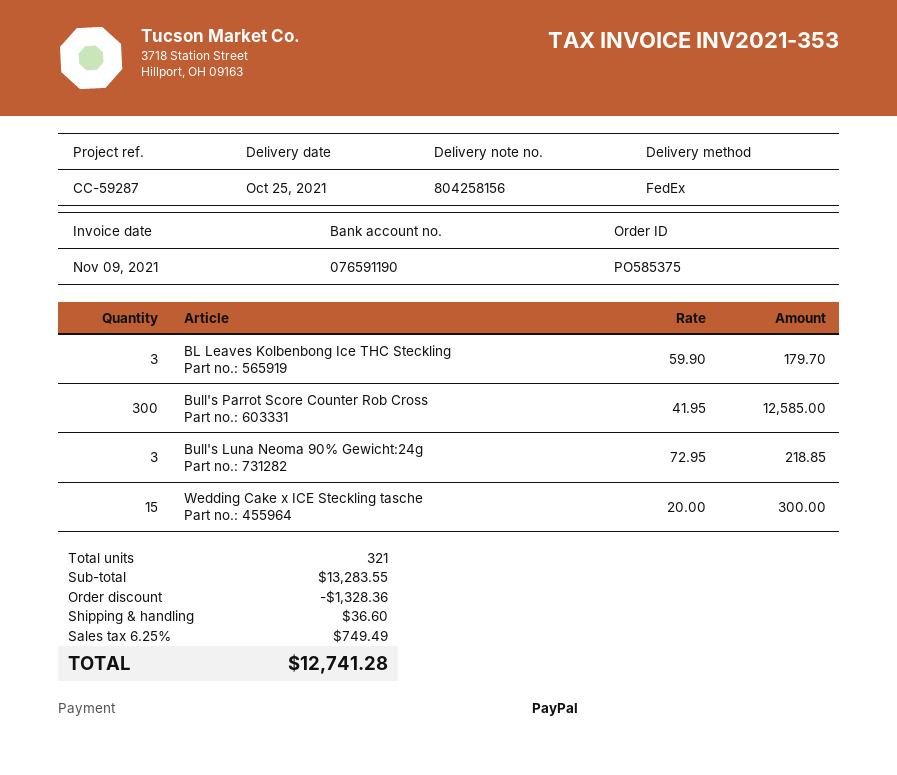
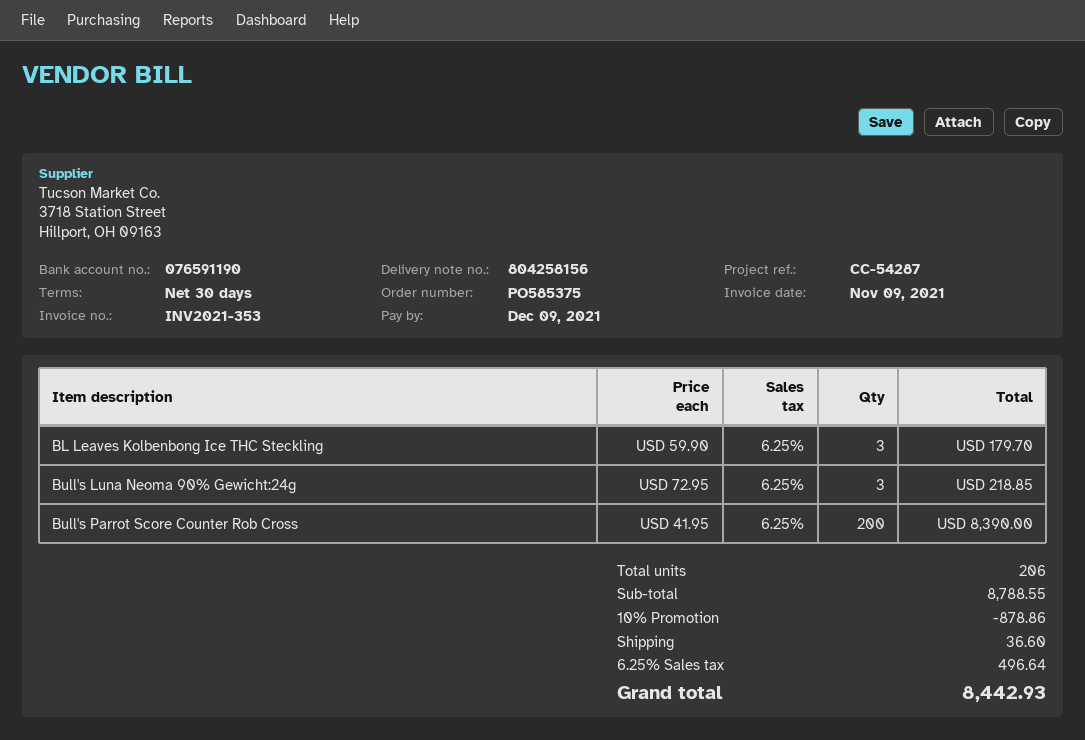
reference: CC-59287 -> CC-54287
Bull's Parrot Score Counter Rob Cross: 300 x 41.95 = 12585.00 -> 200 x 41.95 = 8390.00
Wedding Cake x ICE Steckling tasche: 15 x 20.00 = 300.00 -> none
total quantity: 321 -> 206
subtotal: 13283.55 -> 8788.55
discount: 1328.36 -> 878.86
tax: 6.25% = 749.49 -> 6.25% = 496.64
total: 12741.28 -> 8442.93

